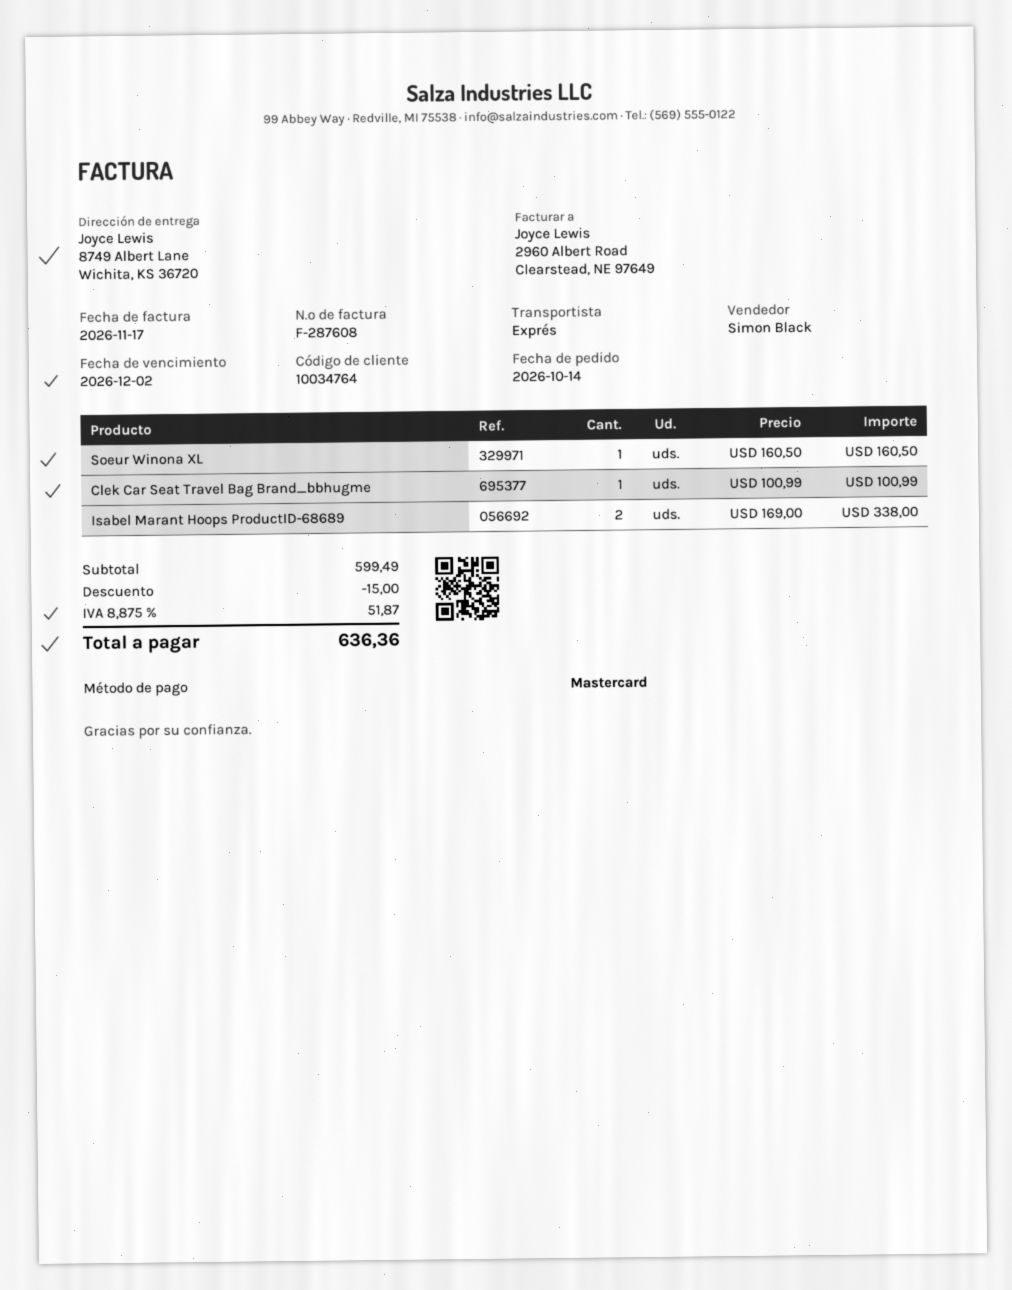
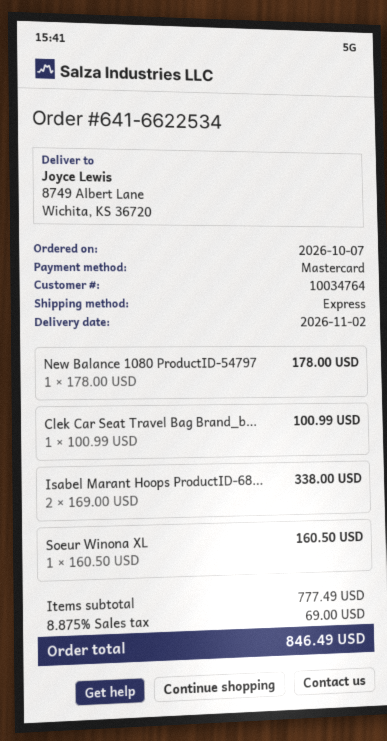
order date: 2026-10-14 -> 2026-10-07
New Balance 1080 ProductID-54797: none -> 1 x 178.00 = 178.00
subtotal: 599.49 -> 777.49
discount: 15.00 -> none
tax: 8.875% = 51.87 -> 8.875% = 69.00
total: 636.36 -> 846.49

